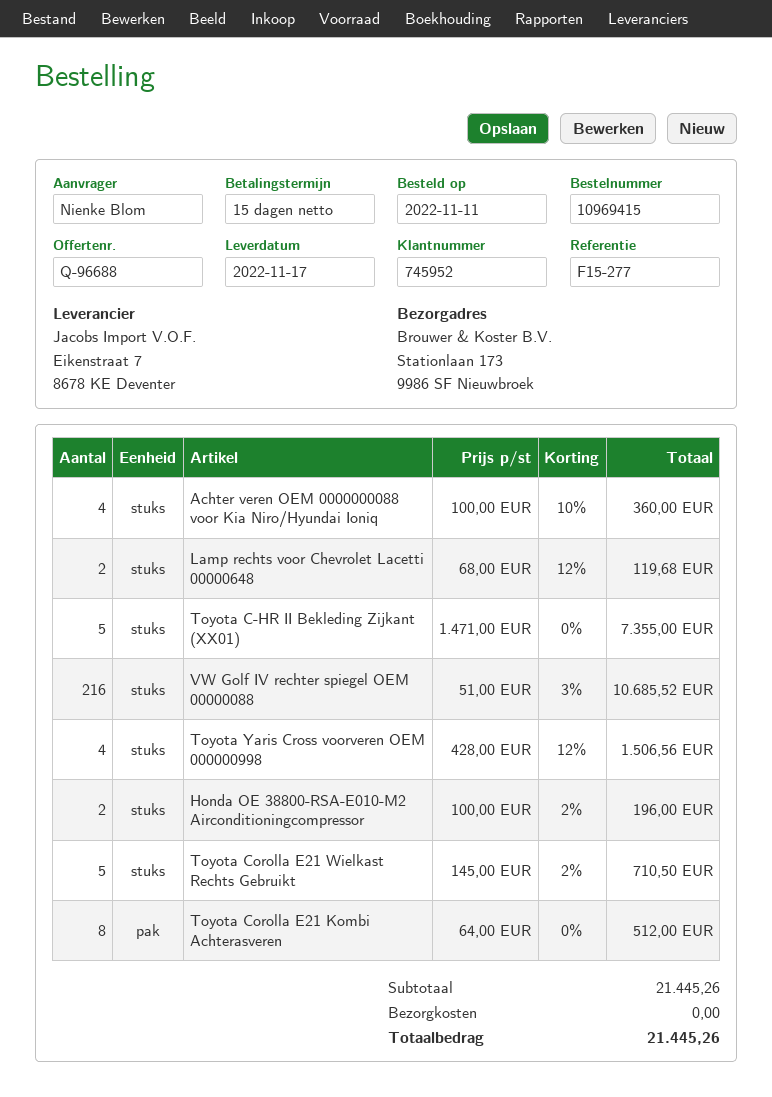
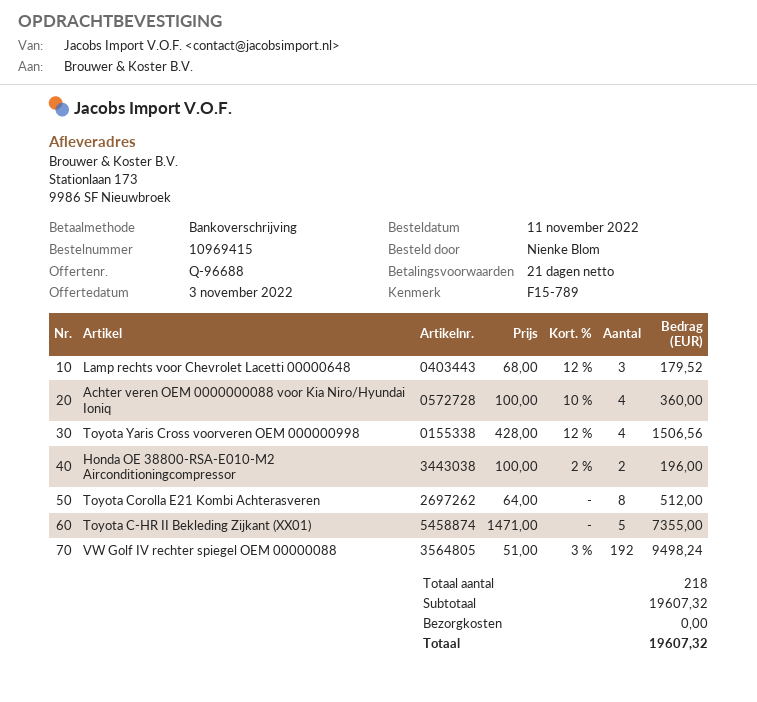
payment terms: 15 days -> 21 days
reference: F15-277 -> F15-789
Lamp rechts voor Chevrolet Lacetti 00000648: 2 x 68.00 - 12% = 119.68 -> 3 x 68.00 - 12% = 179.52
VW Golf IV rechter spiegel OEM 00000088: 216 x 51.00 - 3% = 10685.52 -> 192 x 51.00 - 3% = 9498.24
Toyota Corolla E21 Wielkast Rechts Gebruikt: 5 x 145.00 - 2% = 710.50 -> none
subtotal: 21445.26 -> 19607.32
total: 21445.26 -> 19607.32

